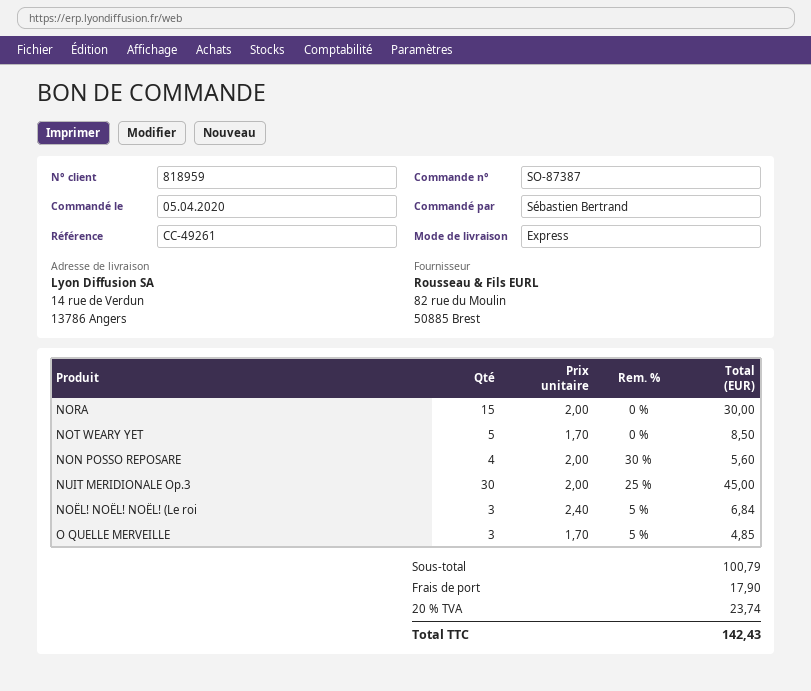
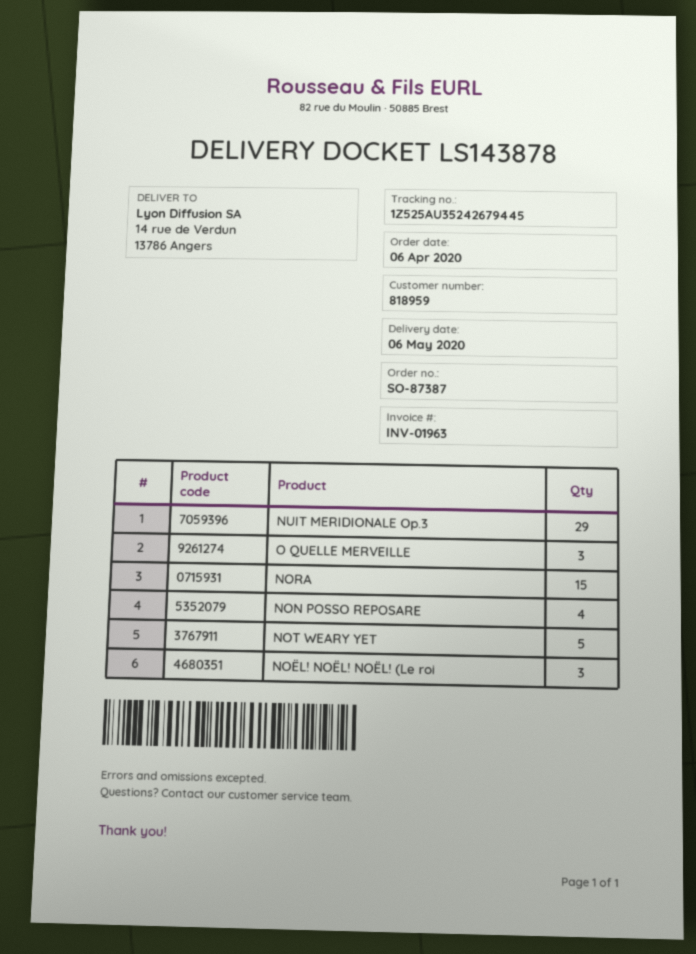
order date: 2020-04-05 -> 2020-04-06
NUIT MERIDIONALE Op.3: 30 -> 29

